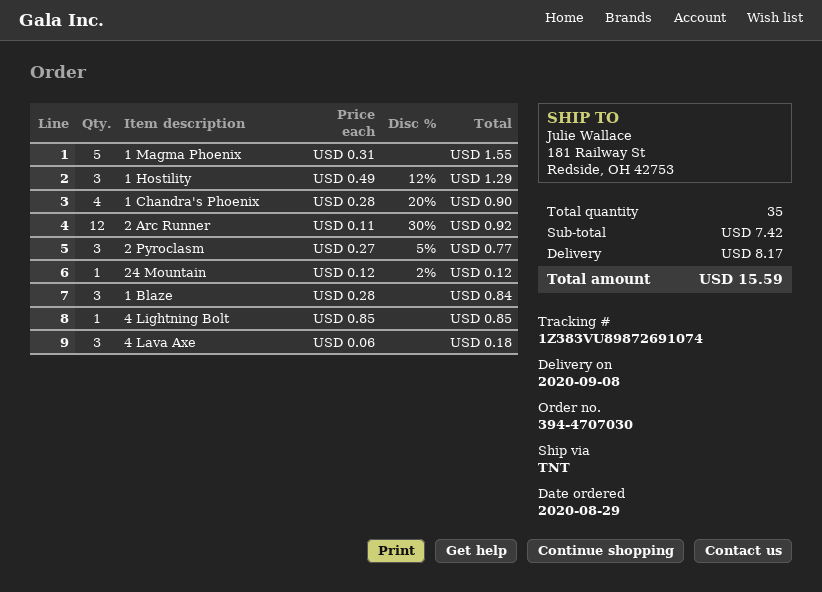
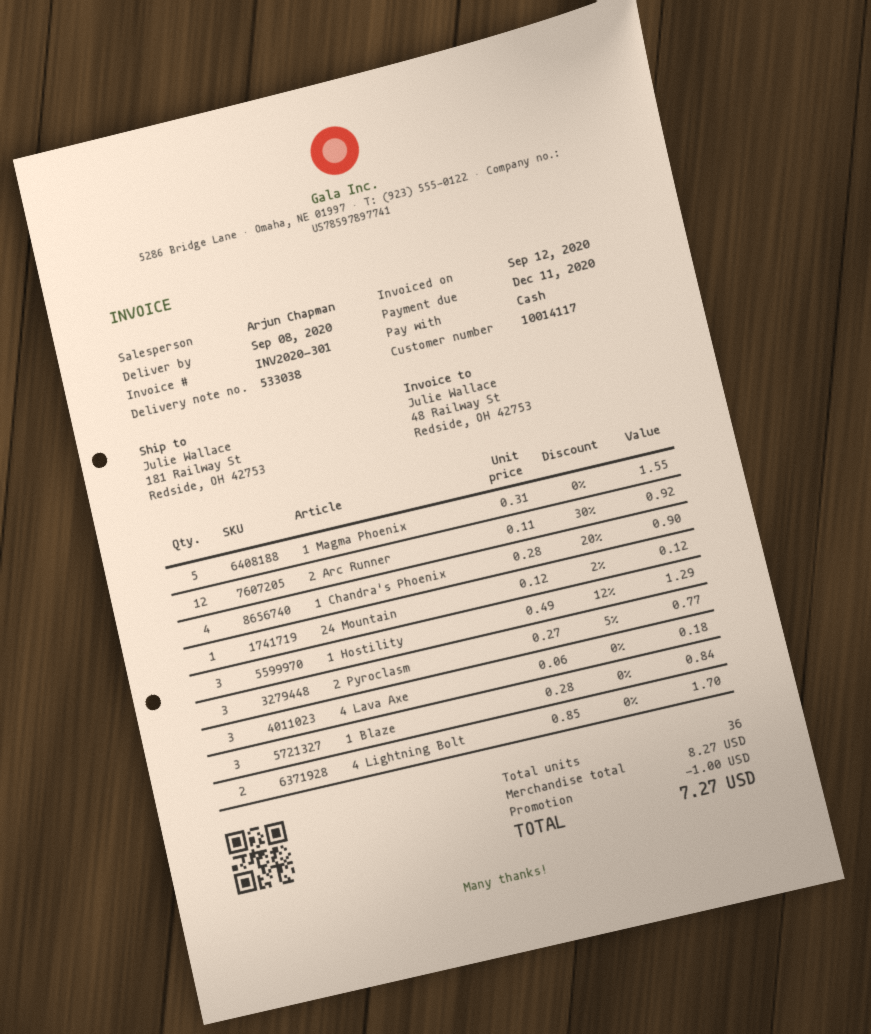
4 Lightning Bolt: 1 x 0.85 = 0.85 -> 2 x 0.85 = 1.70
total quantity: 35 -> 36
subtotal: 7.42 -> 8.27
discount: none -> 1.00
shipping: 8.17 -> none
total: 15.59 -> 7.27

